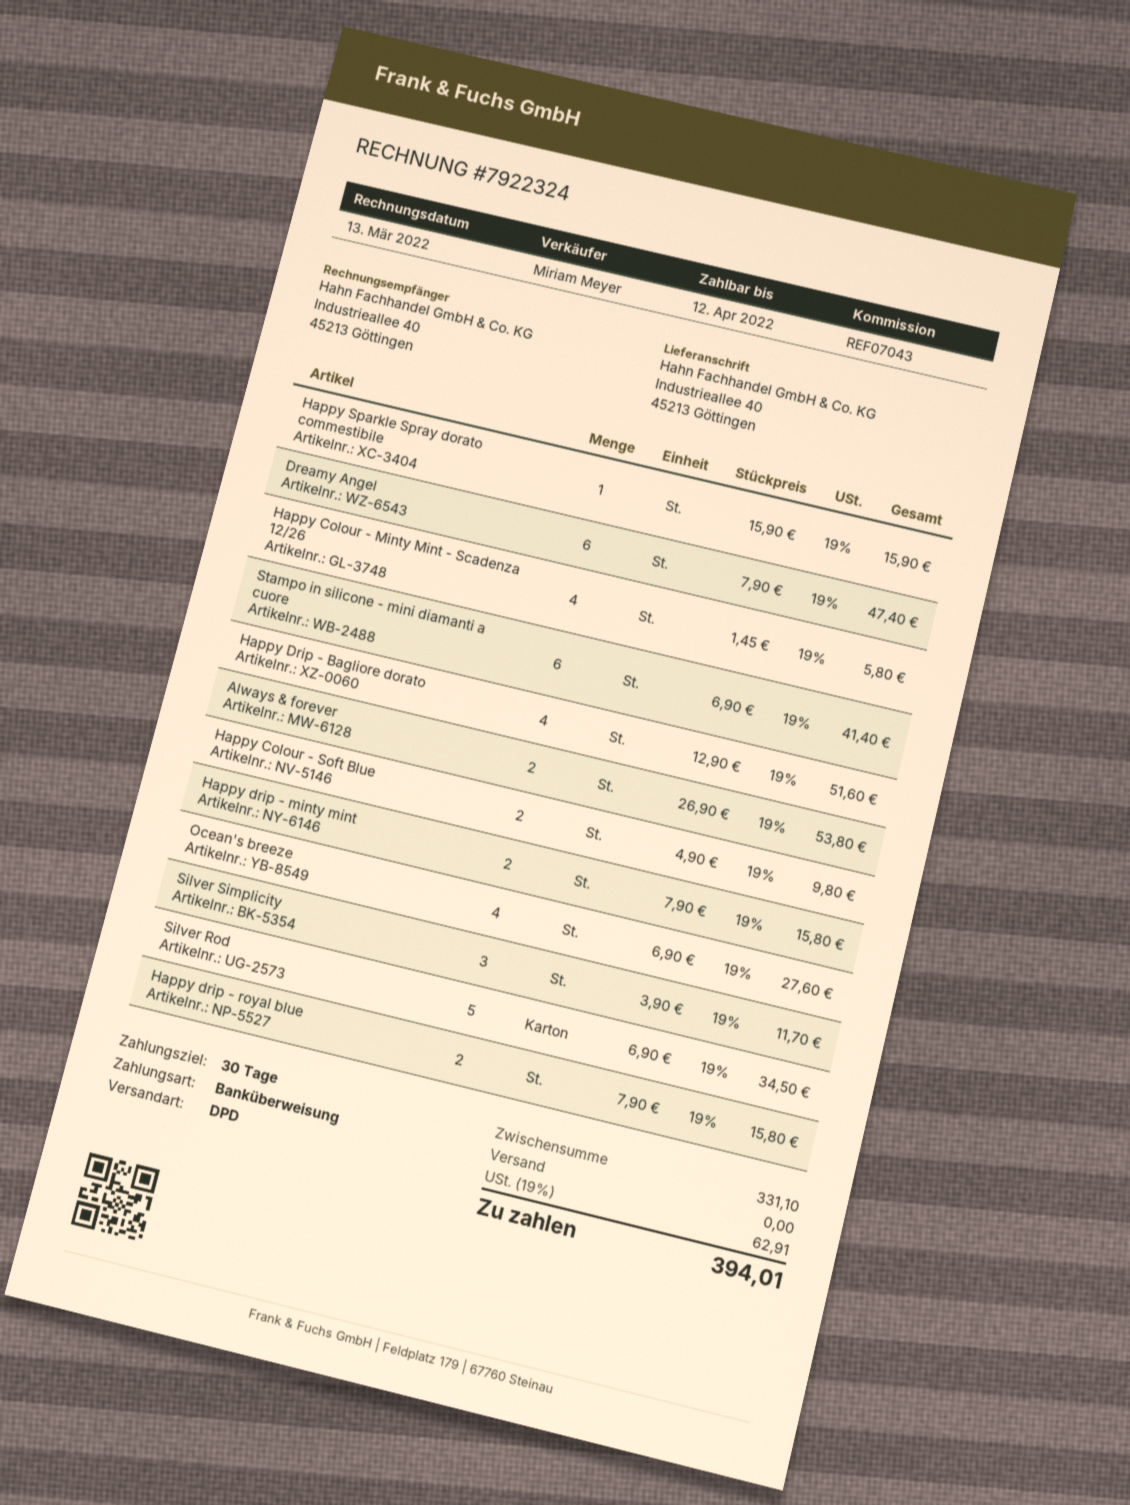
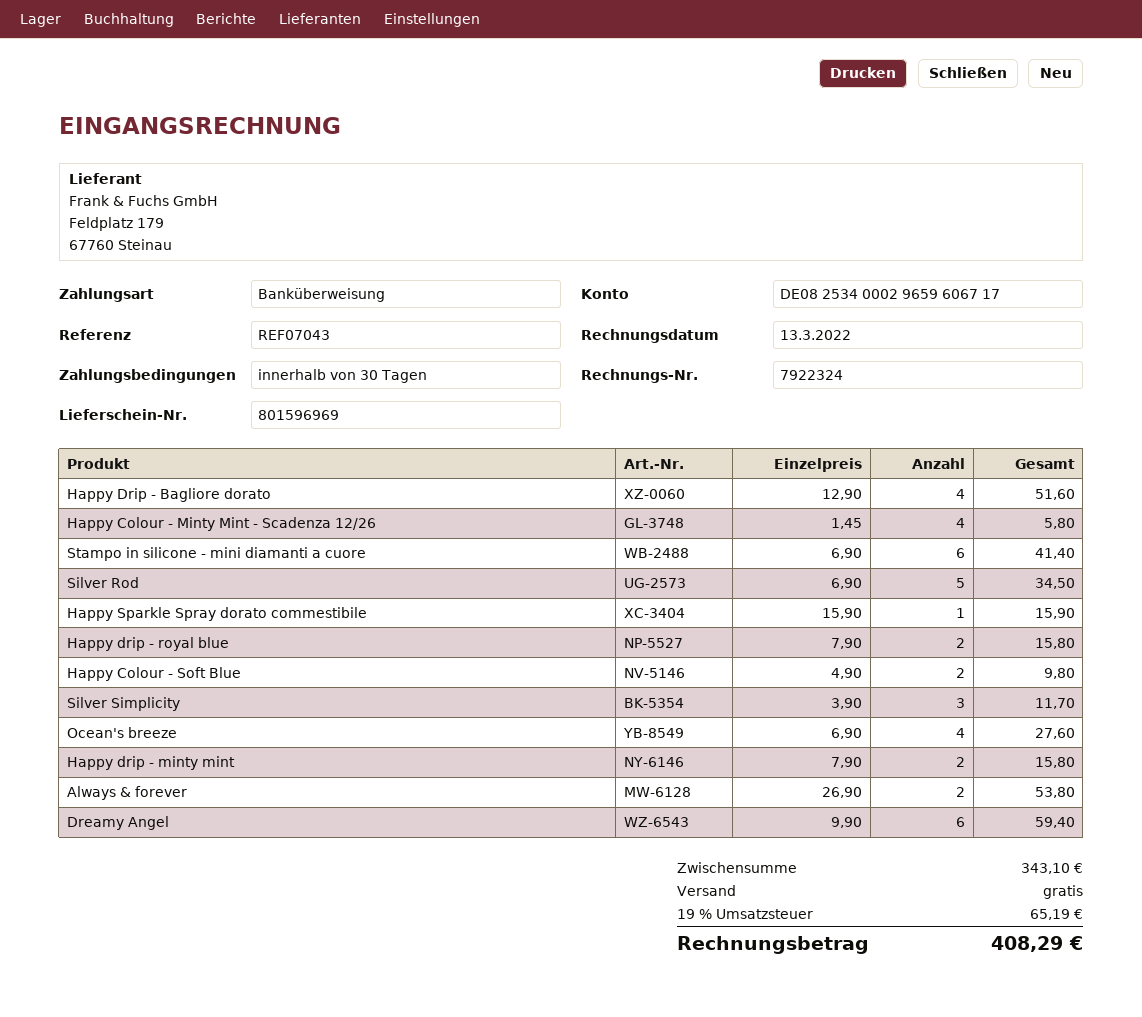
Dreamy Angel: 6 x 7.90 = 47.40 -> 6 x 9.90 = 59.40
subtotal: 331.10 -> 343.10
tax: 19% = 62.91 -> 19% = 65.19
total: 394.01 -> 408.29

